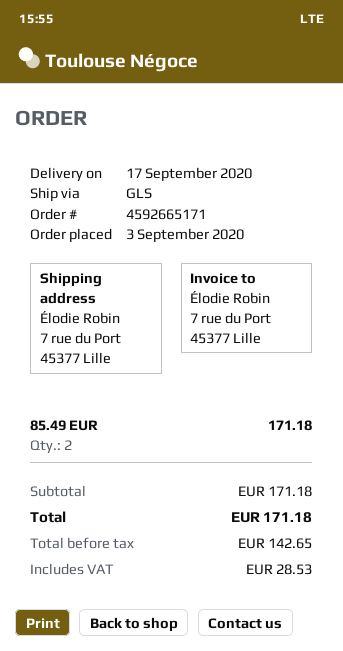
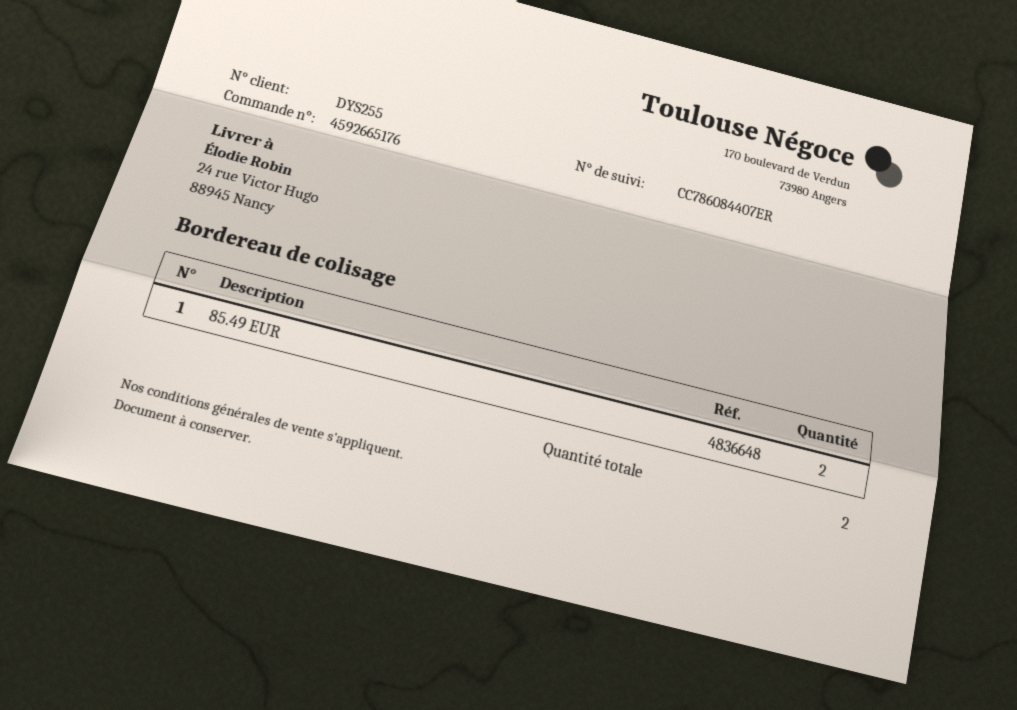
order number: 4592665171 -> 4592665176
ship to: 7 rue du Port, 45377 Lille -> 24 rue Victor Hugo, 88945 Nancy

